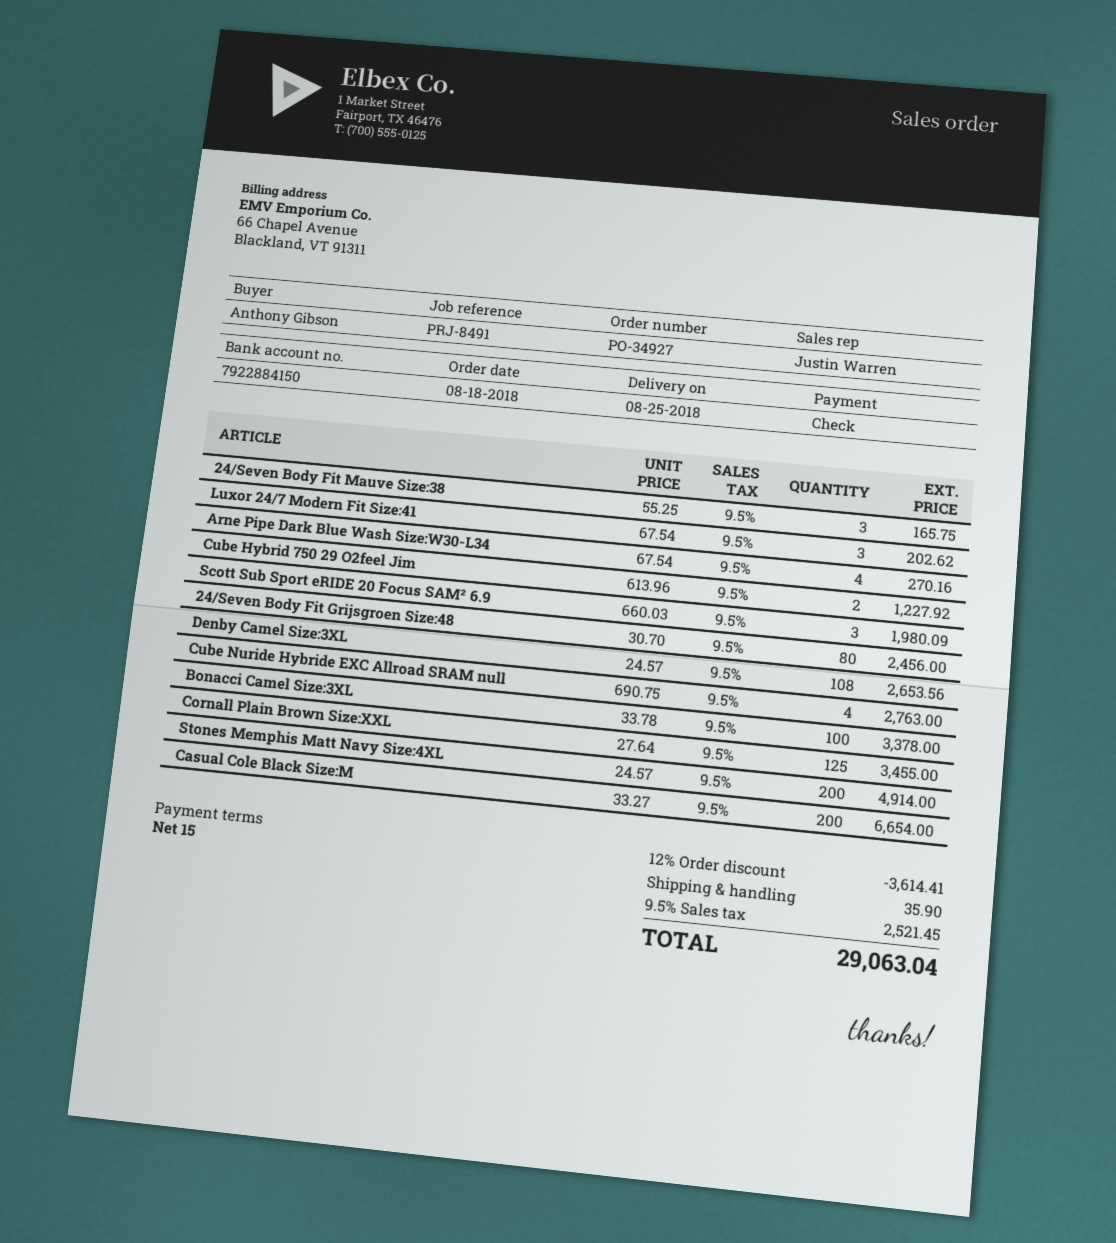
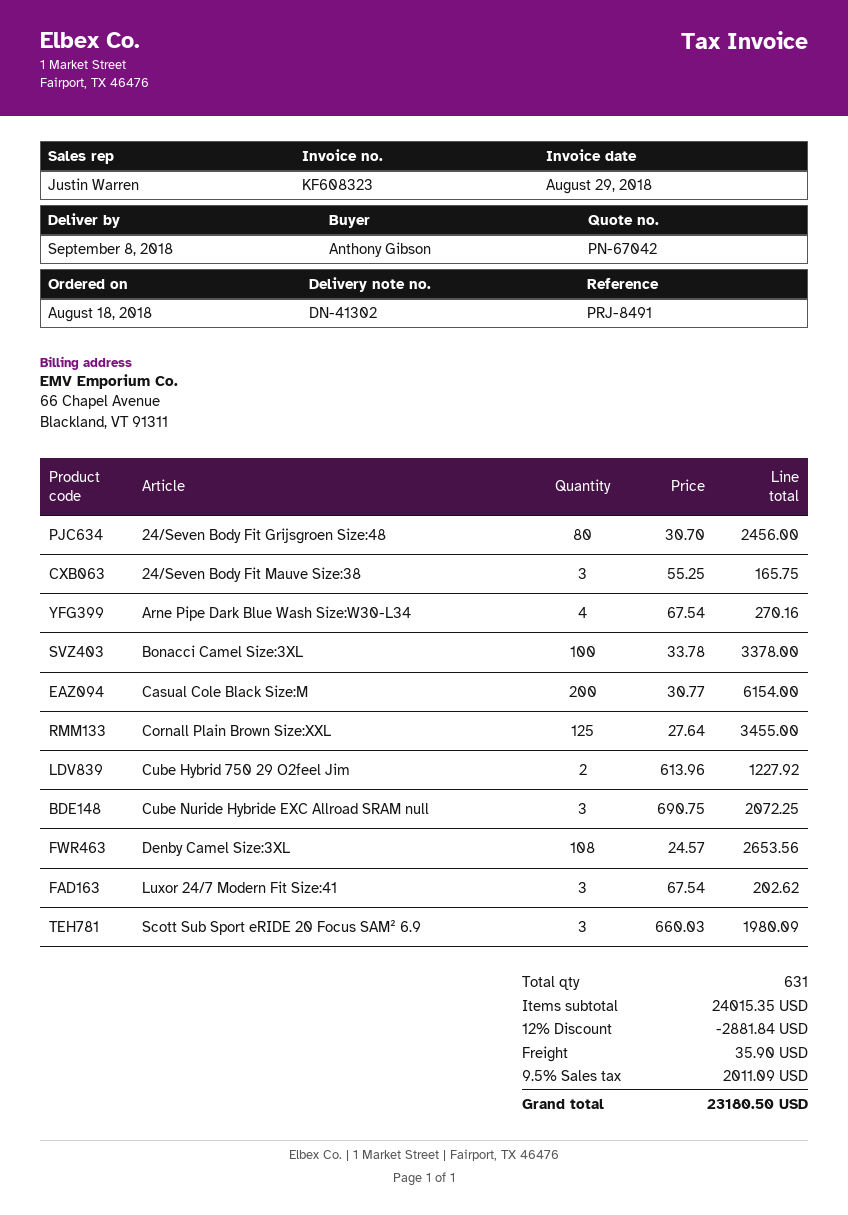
delivery date: 2018-08-25 -> 2018-09-08
Cube Nuride Hybride EXC Allroad SRAM null: 4 x 690.75 = 2763.00 -> 3 x 690.75 = 2072.25
Stones Memphis Matt Navy Size:4XL: 200 x 24.57 = 4914.00 -> none
Casual Cole Black Size:M: 200 x 33.27 = 6654.00 -> 200 x 30.77 = 6154.00
discount: 12% = 3614.41 -> 12% = 2881.84
tax: 9.5% = 2521.45 -> 9.5% = 2011.09
total: 29063.04 -> 23180.50

